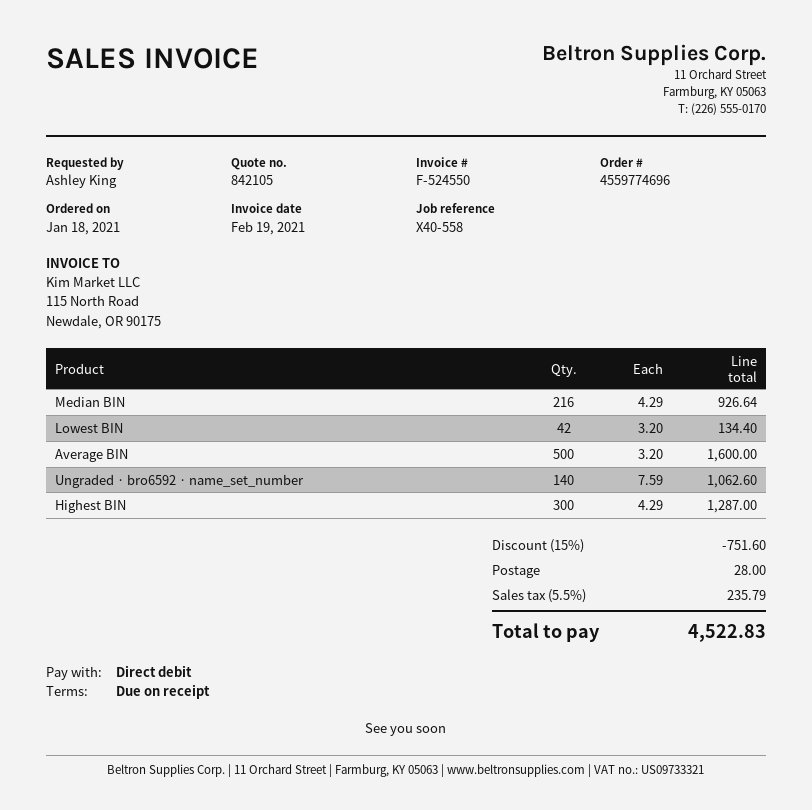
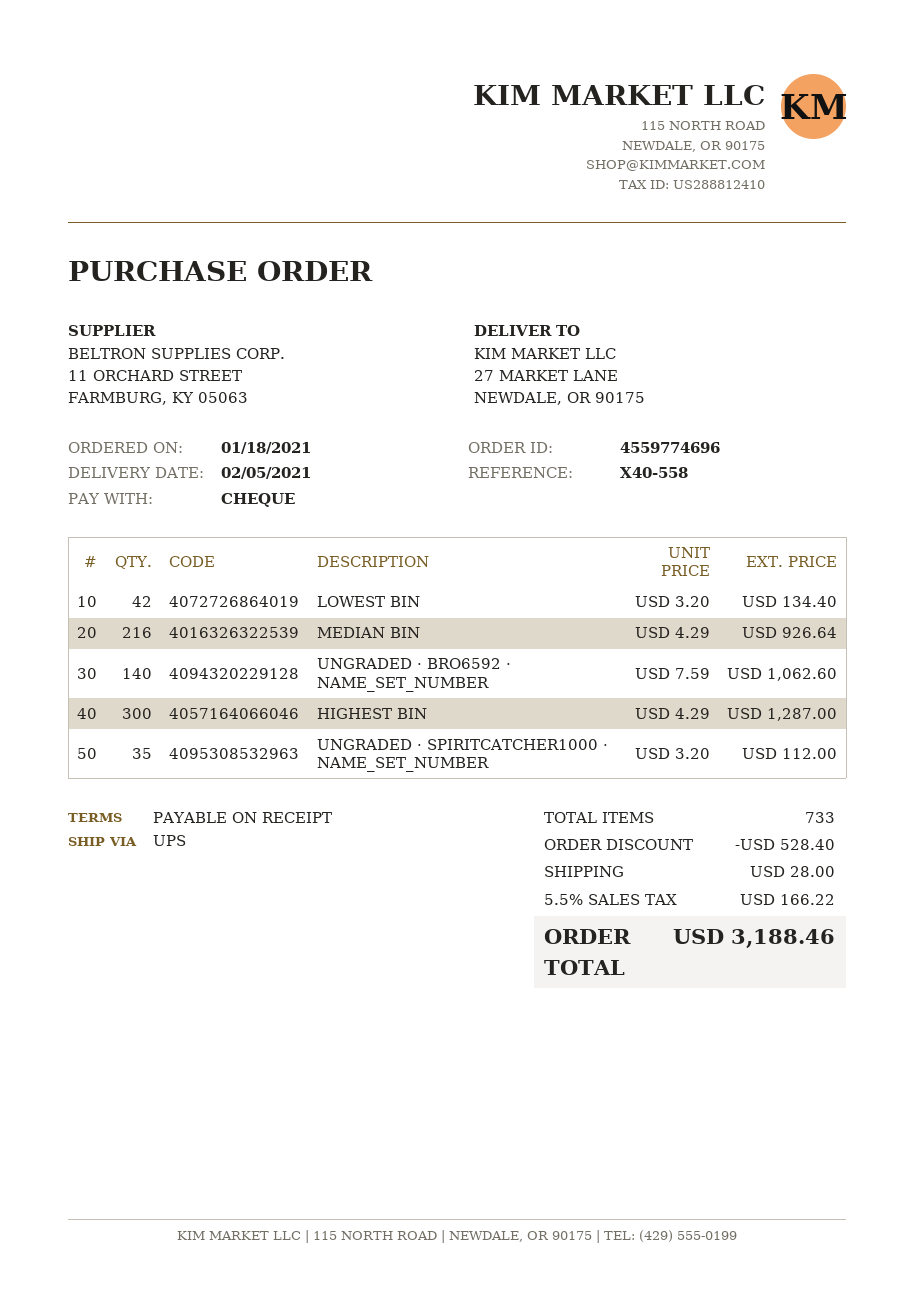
payment method: direct debit -> cheque
Average BIN: 500 x 3.20 = 1600.00 -> none
UNGRADED · SPIRITCATCHER1000 · NAME_SET_NUMBER: none -> 35 x 3.20 = 112.00
discount: 751.60 -> 528.40
tax: 5.5% = 235.79 -> 5.5% = 166.22
total: 4522.83 -> 3188.46

